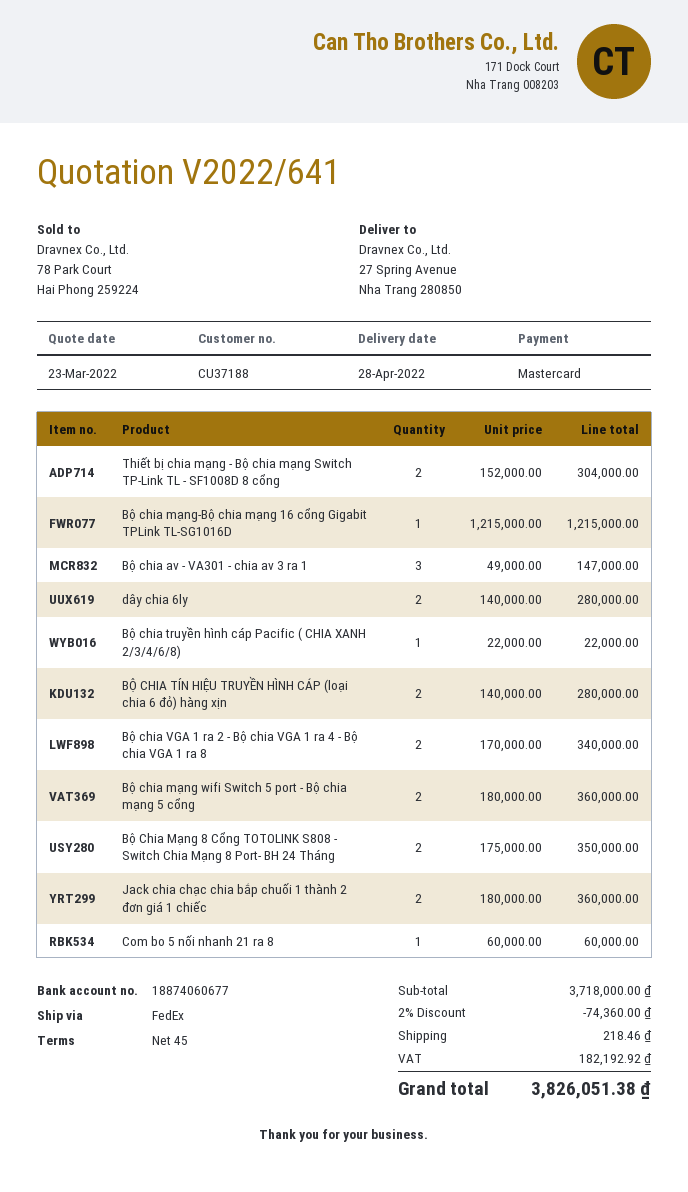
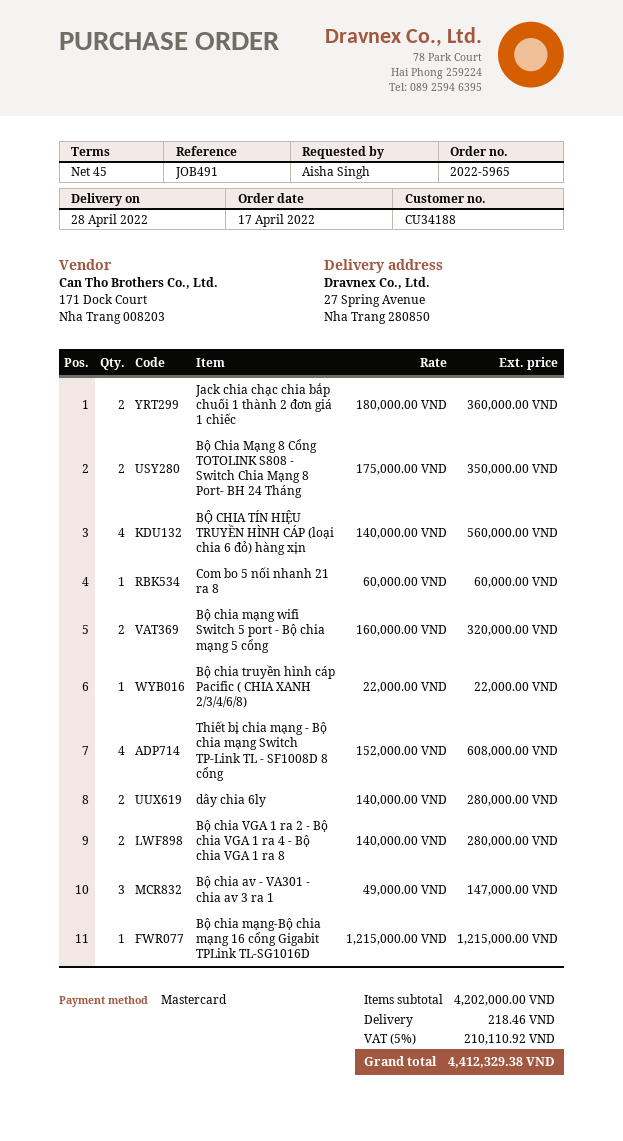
customer number: CU37188 -> CU34188
Thiết bị chia mạng - Bộ chia mạng Switch TP-Link TL - SF1008D 8 cổng: 2 x 152000.00 = 304000.00 -> 4 x 152000.00 = 608000.00
BỘ CHIA TÍN HIỆU TRUYỀN HÌNH CÁP (loại chia 6 đỏ) hàng xịn: 2 x 140000.00 = 280000.00 -> 4 x 140000.00 = 560000.00
Bộ chia VGA 1 ra 2 - Bộ chia VGA 1 ra 4 - Bộ chia VGA 1 ra 8: 2 x 170000.00 = 340000.00 -> 2 x 140000.00 = 280000.00
Bộ chia mạng wifi Switch 5 port - Bộ chia mạng 5 cổng: 2 x 180000.00 = 360000.00 -> 2 x 160000.00 = 320000.00
subtotal: 3718000.00 -> 4202000.00
discount: 2% = 74360.00 -> none
tax: 182192.92 -> 210110.92
total: 3826051.38 -> 4412329.38

